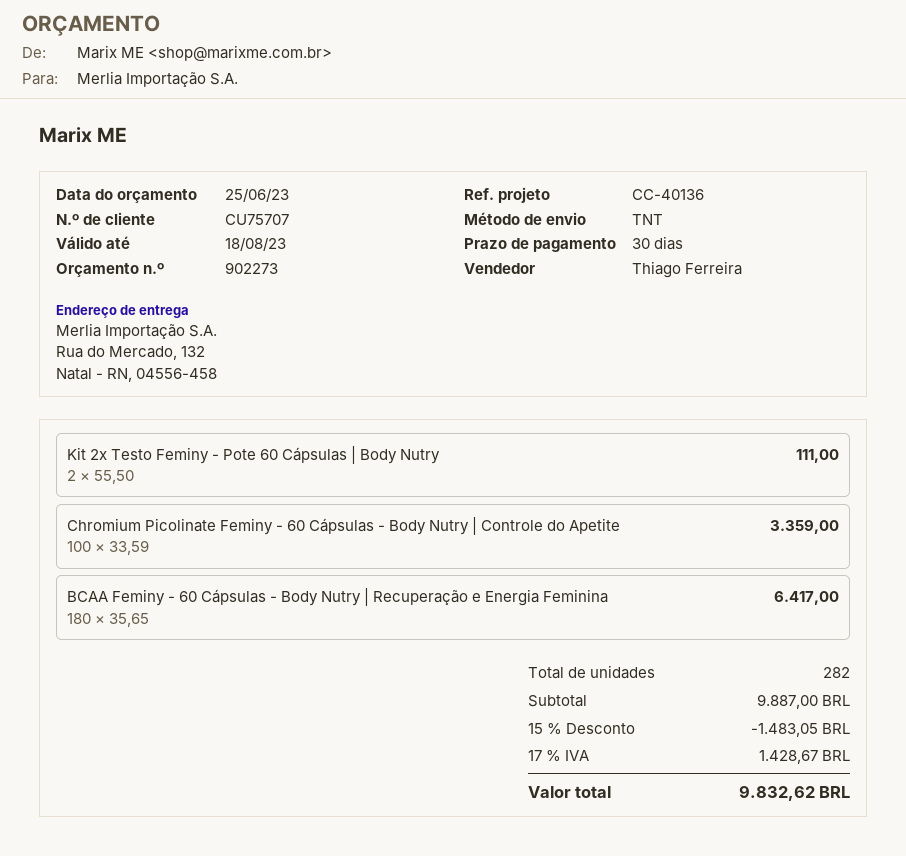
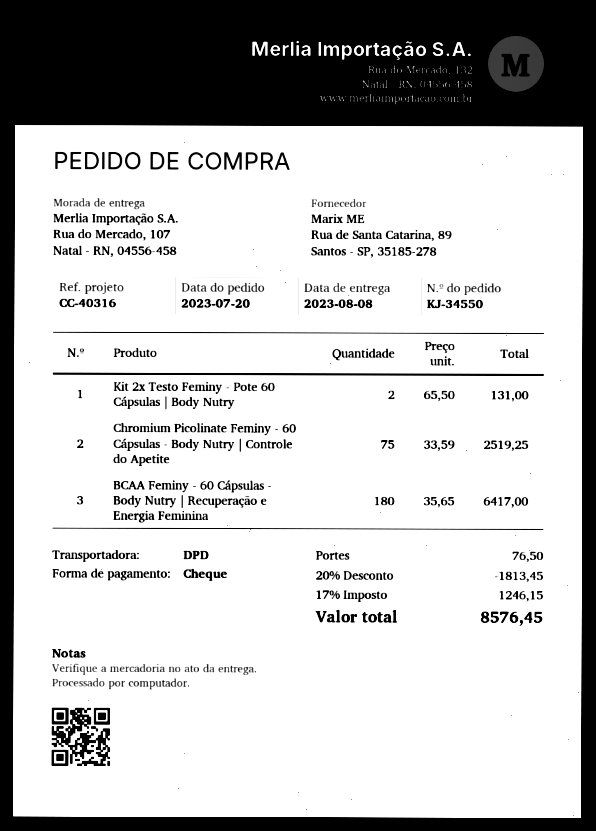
reference: CC-40136 -> CC-40316
shipping method: TNT -> DPD
ship to: Rua do Mercado, 132, Natal - RN, 04556-458 -> Rua do Mercado, 107, Natal - RN, 04556-458
Kit 2x Testo Feminy - Pote 60 Cápsulas | Body Nutry: 2 x 55.50 = 111.00 -> 2 x 65.50 = 131.00
Chromium Picolinate Feminy - 60 Cápsulas - Body Nutry | Controle do Apetite: 100 x 33.59 = 3359.00 -> 75 x 33.59 = 2519.25
discount: 15% = 1483.05 -> 20% = 1813.45
shipping: none -> 76.50
tax: 17% = 1428.67 -> 17% = 1246.15
total: 9832.62 -> 8576.45

